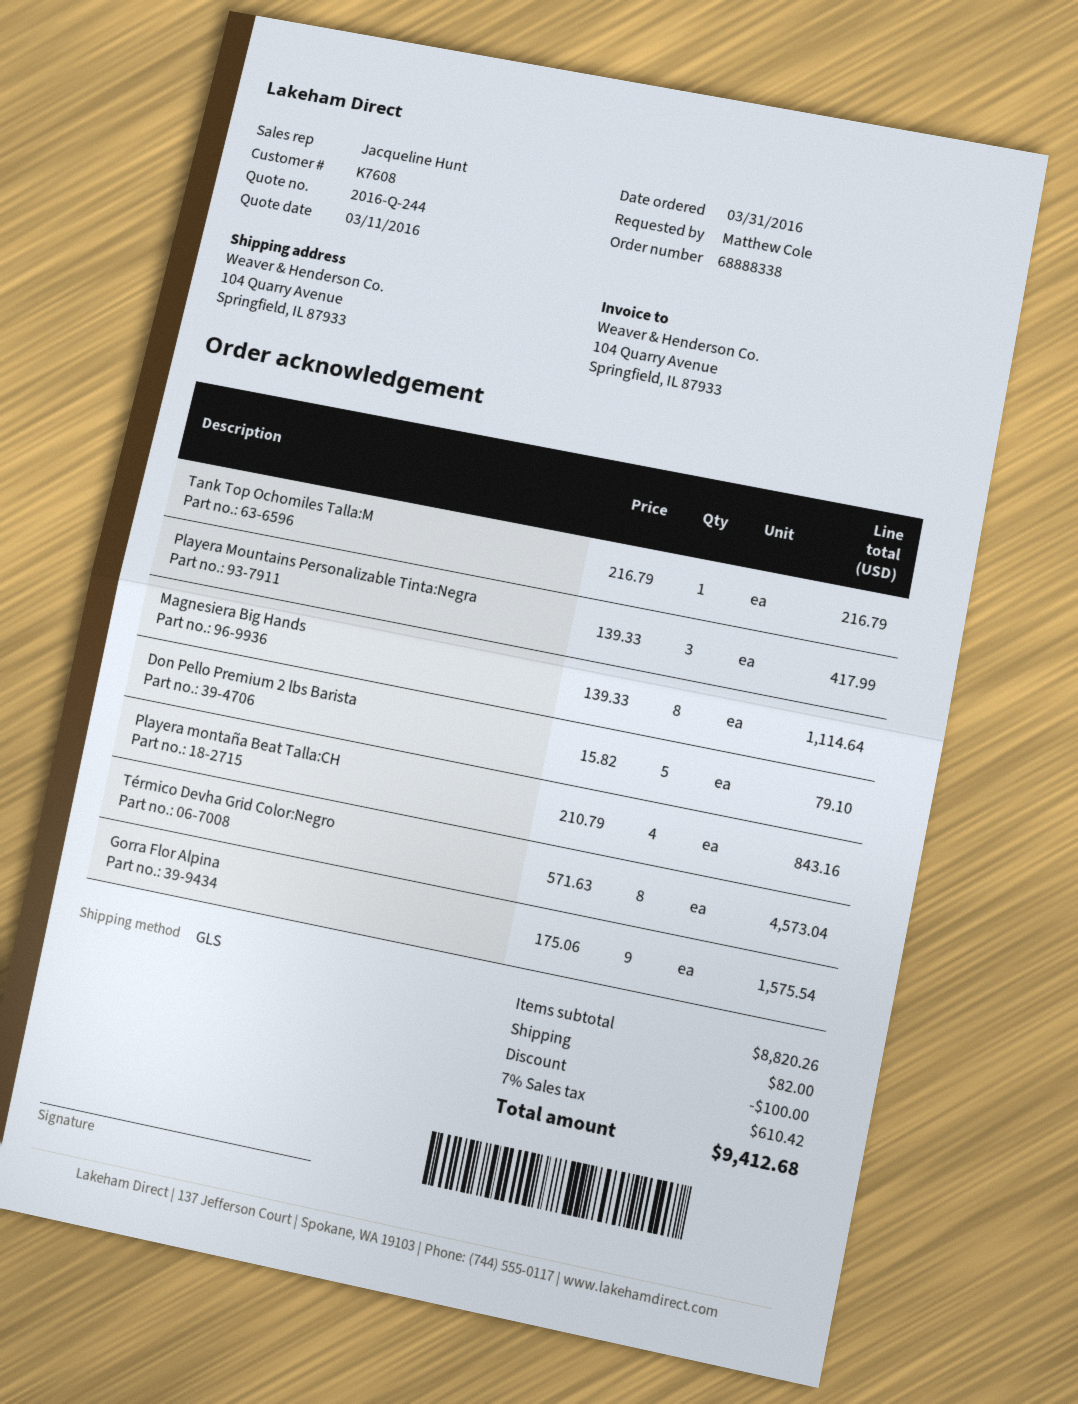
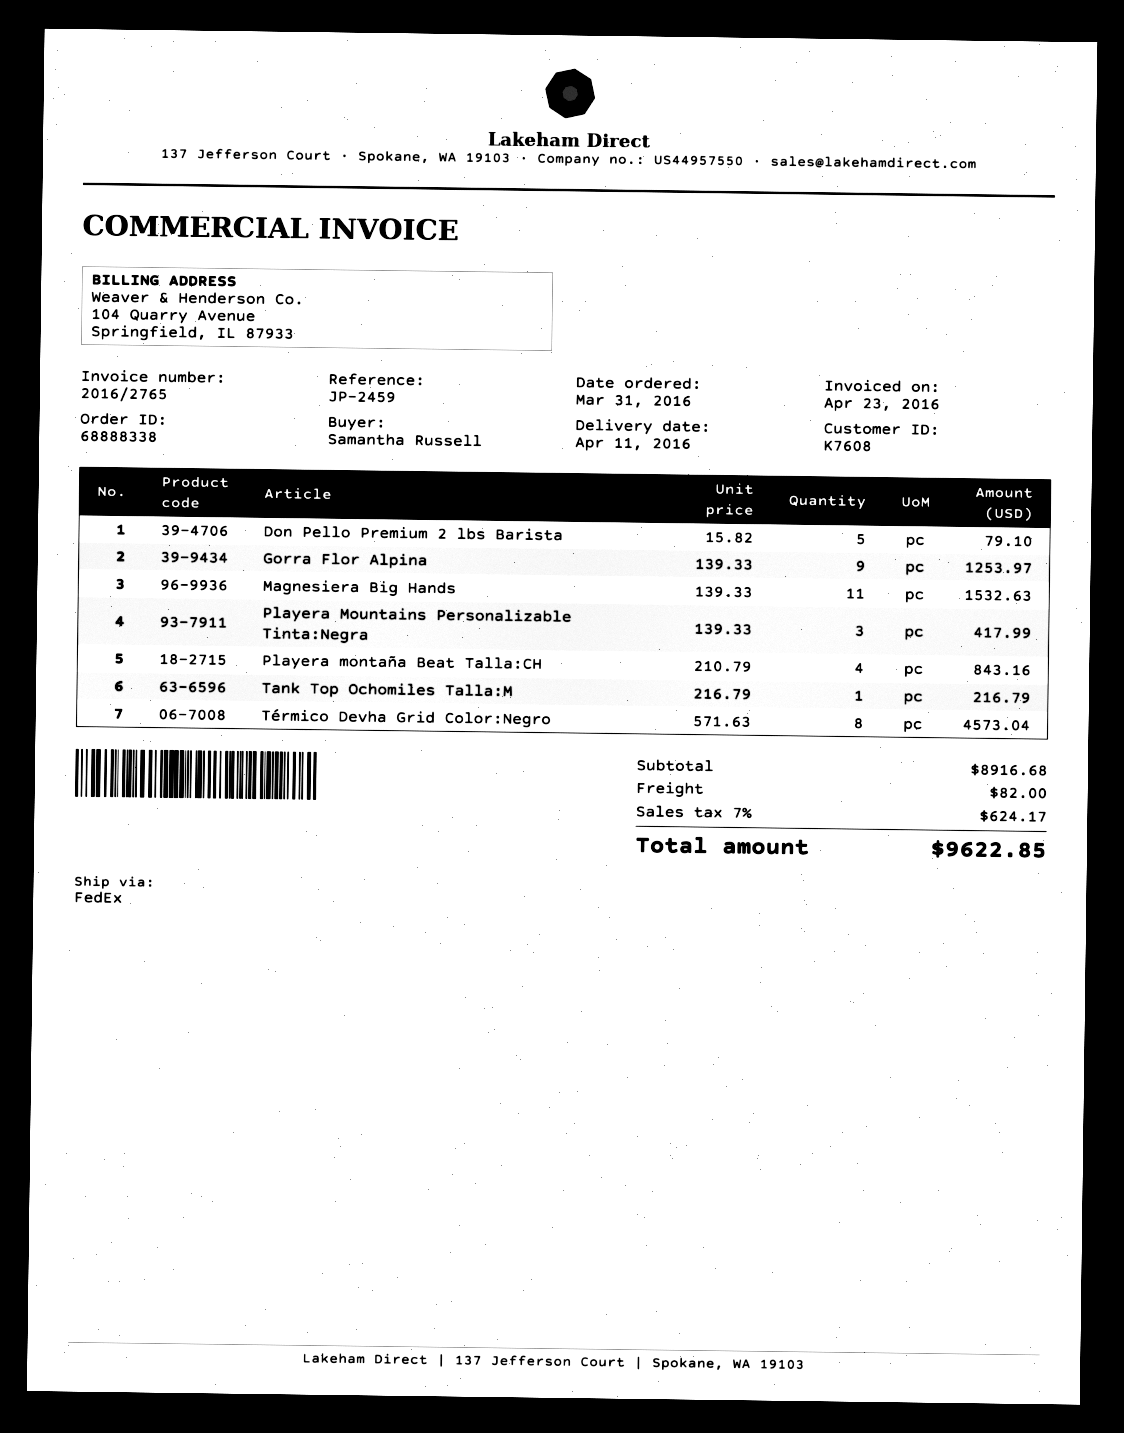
ordered by: Matthew Cole -> Samantha Russell
shipping method: GLS -> FedEx
Magnesiera Big Hands: 8 x 139.33 = 1114.64 -> 11 x 139.33 = 1532.63
Gorra Flor Alpina: 9 x 175.06 = 1575.54 -> 9 x 139.33 = 1253.97
subtotal: 8820.26 -> 8916.68
discount: 100.00 -> none
tax: 7% = 610.42 -> 7% = 624.17
total: 9412.68 -> 9622.85

